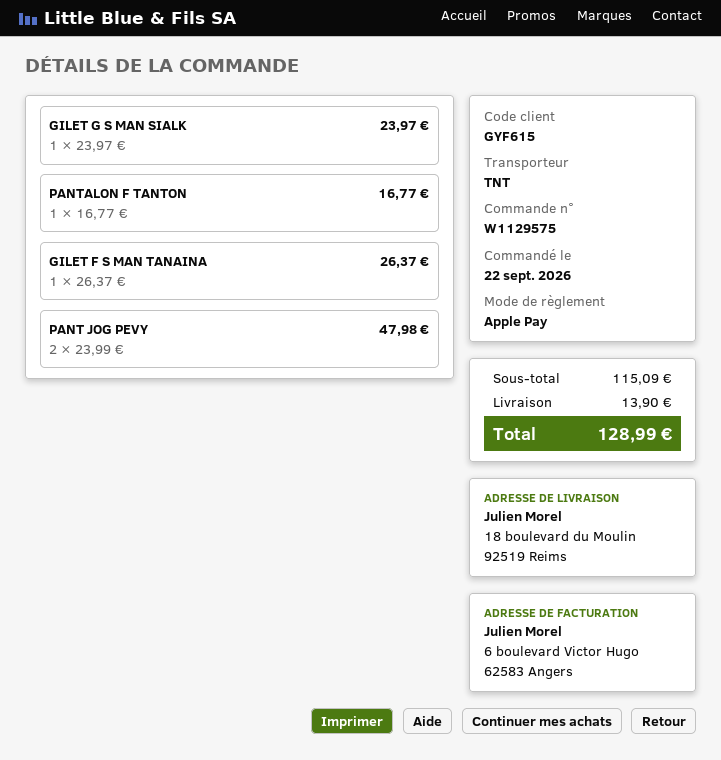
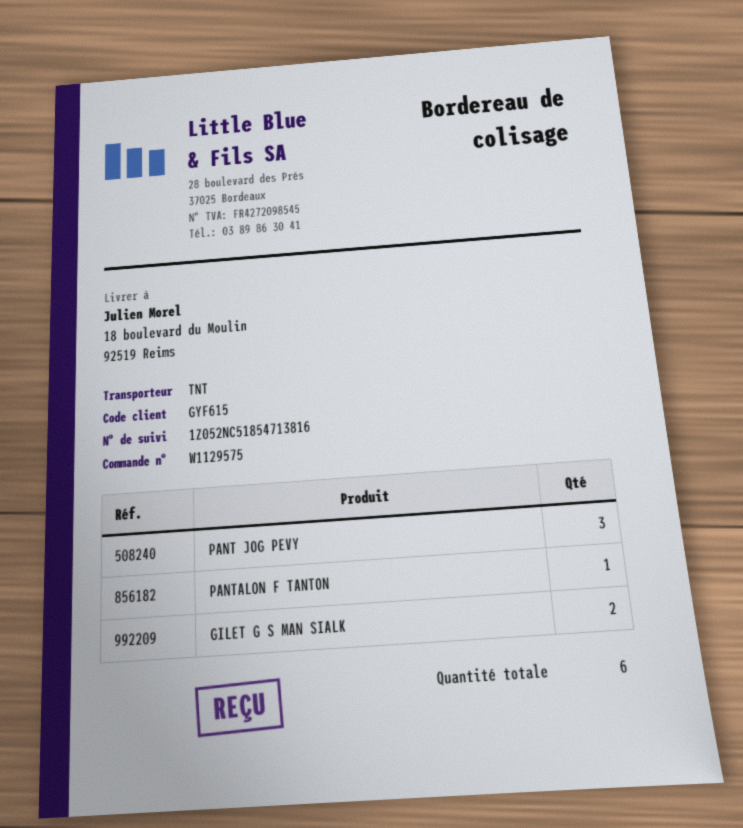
GILET G S MAN SIALK: 1 -> 2
GILET F S MAN TANAINA: 1 -> none
PANT JOG PEVY: 2 -> 3

